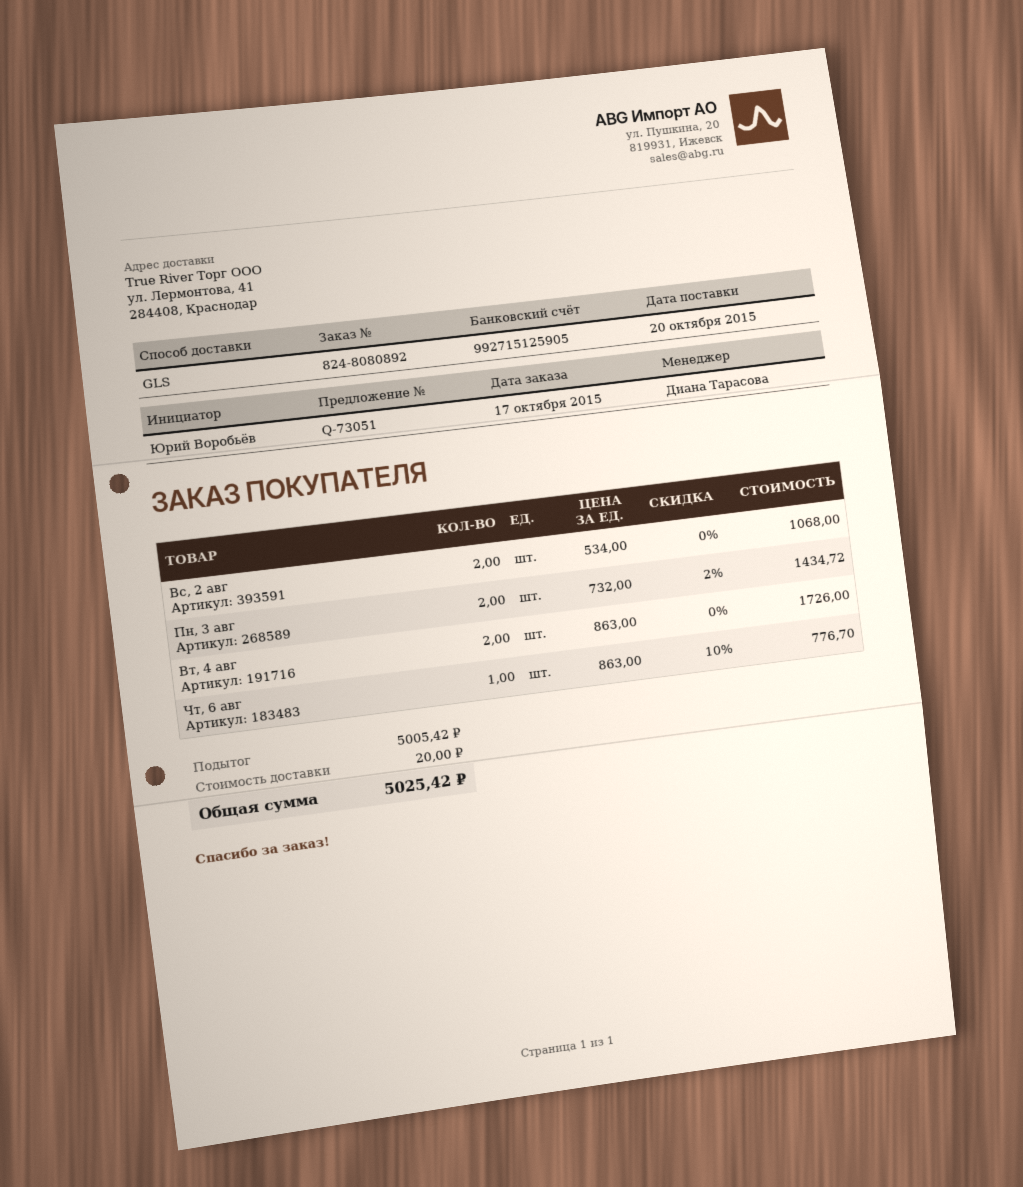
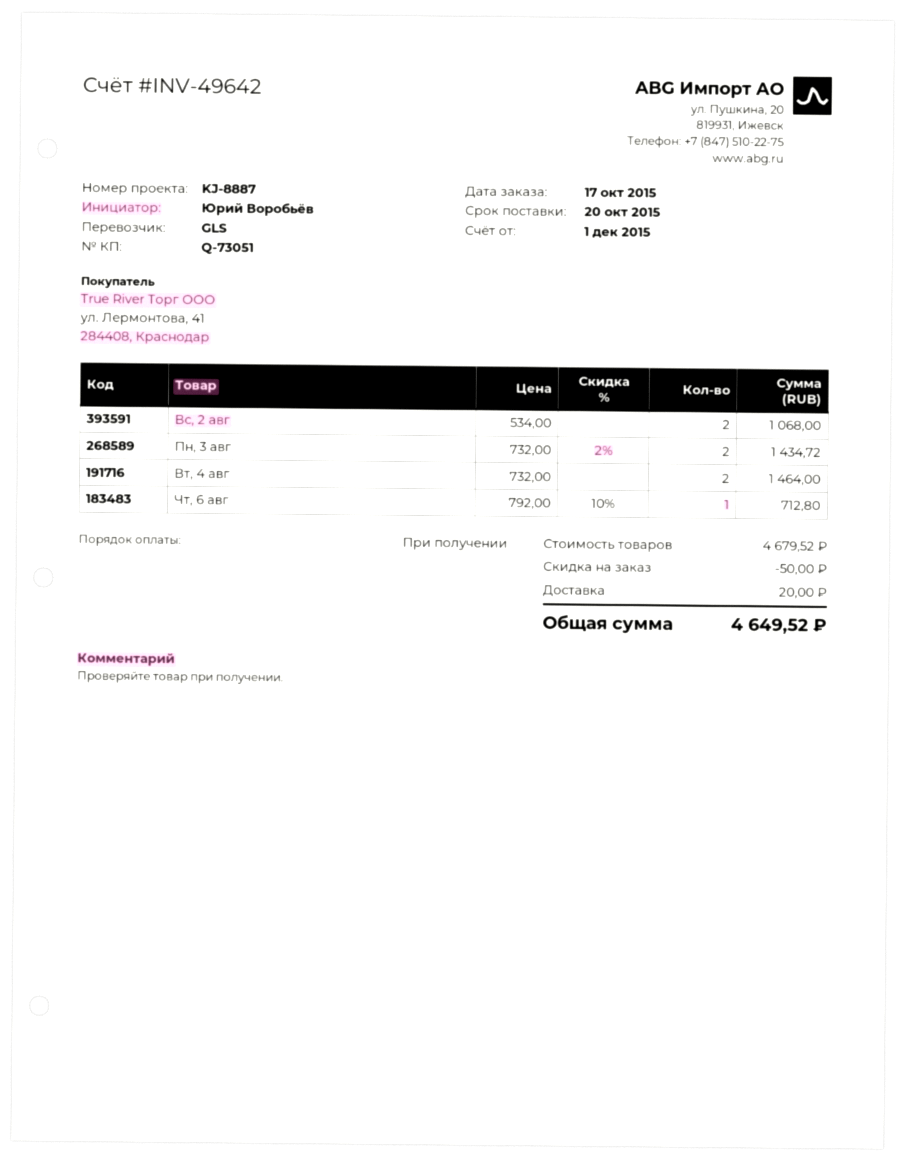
Вт, 4 авг: 2 x 863.00 = 1726.00 -> 2 x 732.00 = 1464.00
Чт, 6 авг: 1 x 863.00 - 10% = 776.70 -> 1 x 792.00 - 10% = 712.80
subtotal: 5005.42 -> 4679.52
discount: none -> 50.00
total: 5025.42 -> 4649.52

